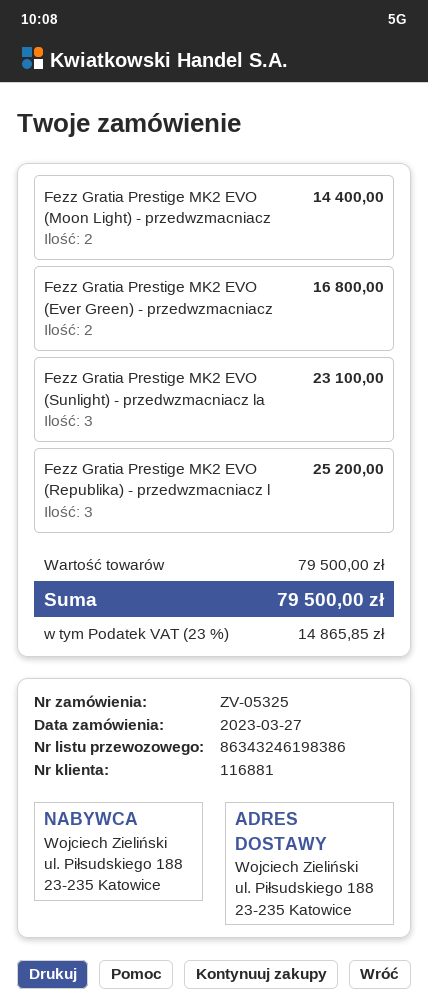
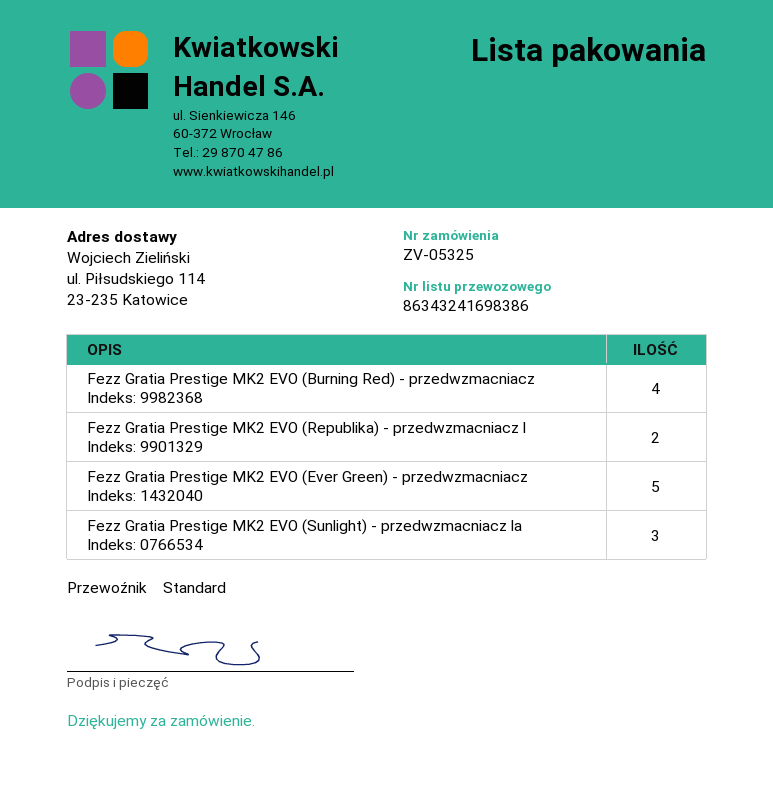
tracking number: 86343246198386 -> 86343241698386
ship to: ul. Piłsudskiego 188, 23-235 Katowice -> ul. Piłsudskiego 114, 23-235 Katowice
Fezz Gratia Prestige MK2 EVO (Moon Light) - przedwzmacniacz: 2 -> none
Fezz Gratia Prestige MK2 EVO (Ever Green) - przedwzmacniacz: 2 -> 5
Fezz Gratia Prestige MK2 EVO (Republika) - przedwzmacniacz l: 3 -> 2
Fezz Gratia Prestige MK2 EVO (Burning Red) - przedwzmacniacz: none -> 4

